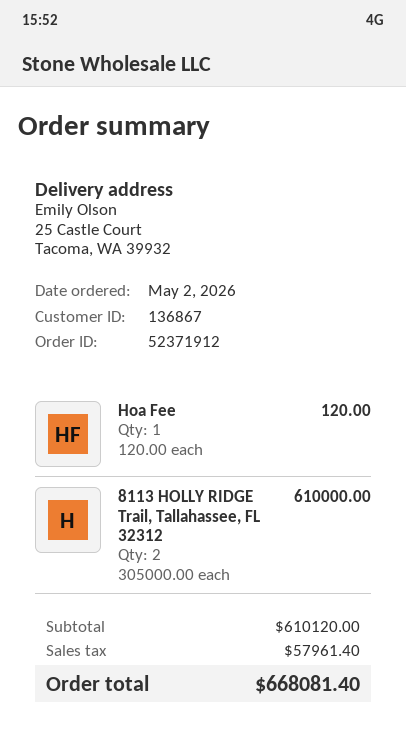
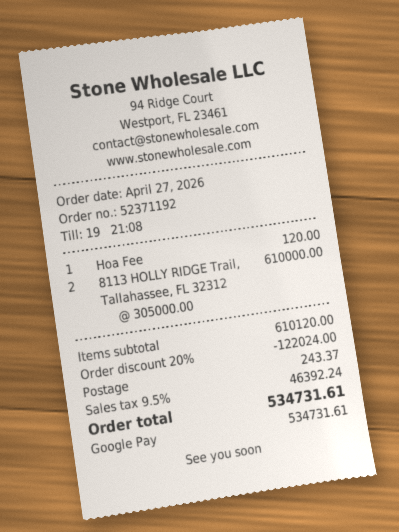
order number: 52371912 -> 52371192
order date: 2026-05-02 -> 2026-04-27
discount: none -> 20% = 122024.00
shipping: none -> 243.37
tax: 57961.40 -> 46392.24
total: 668081.40 -> 534731.61

